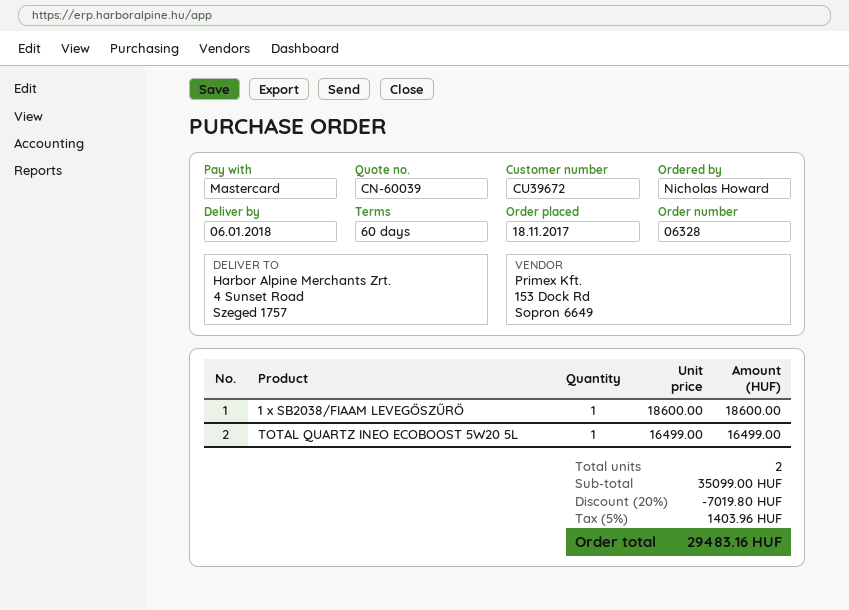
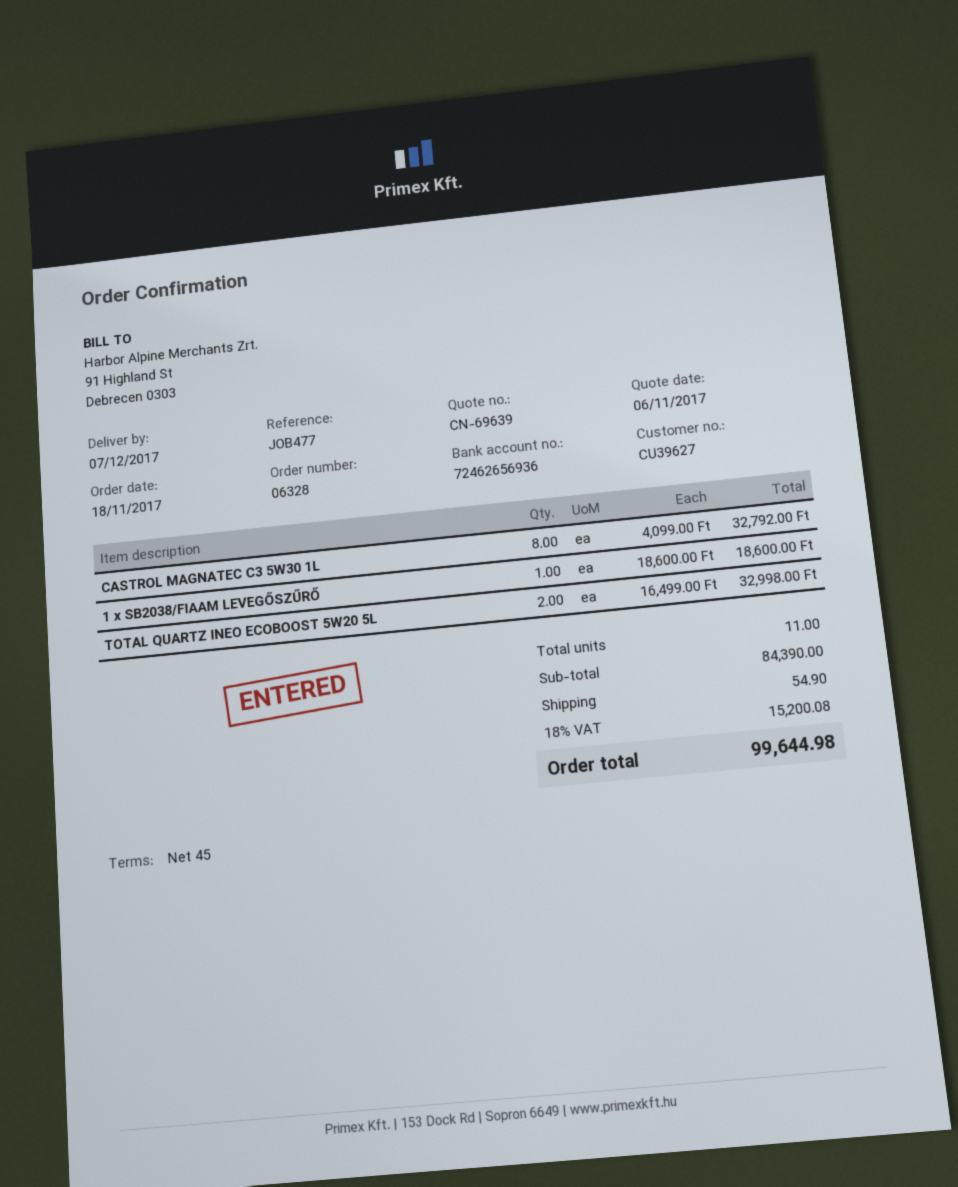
quote number: CN-60039 -> CN-69639
delivery date: 2018-01-06 -> 2017-12-07
payment terms: 60 days -> 45 days
customer number: CU39672 -> CU39627
TOTAL QUARTZ INEO ECOBOOST 5W20 5L: 1 x 16499.00 = 16499.00 -> 2 x 16499.00 = 32998.00
CASTROL MAGNATEC C3 5W30 1L: none -> 8 x 4099.00 = 32792.00
total quantity: 2 -> 11
subtotal: 35099.00 -> 84390.00
discount: 20% = 7019.80 -> none
shipping: none -> 54.90
tax: 5% = 1403.96 -> 18% = 15200.08
total: 29483.16 -> 99644.98

